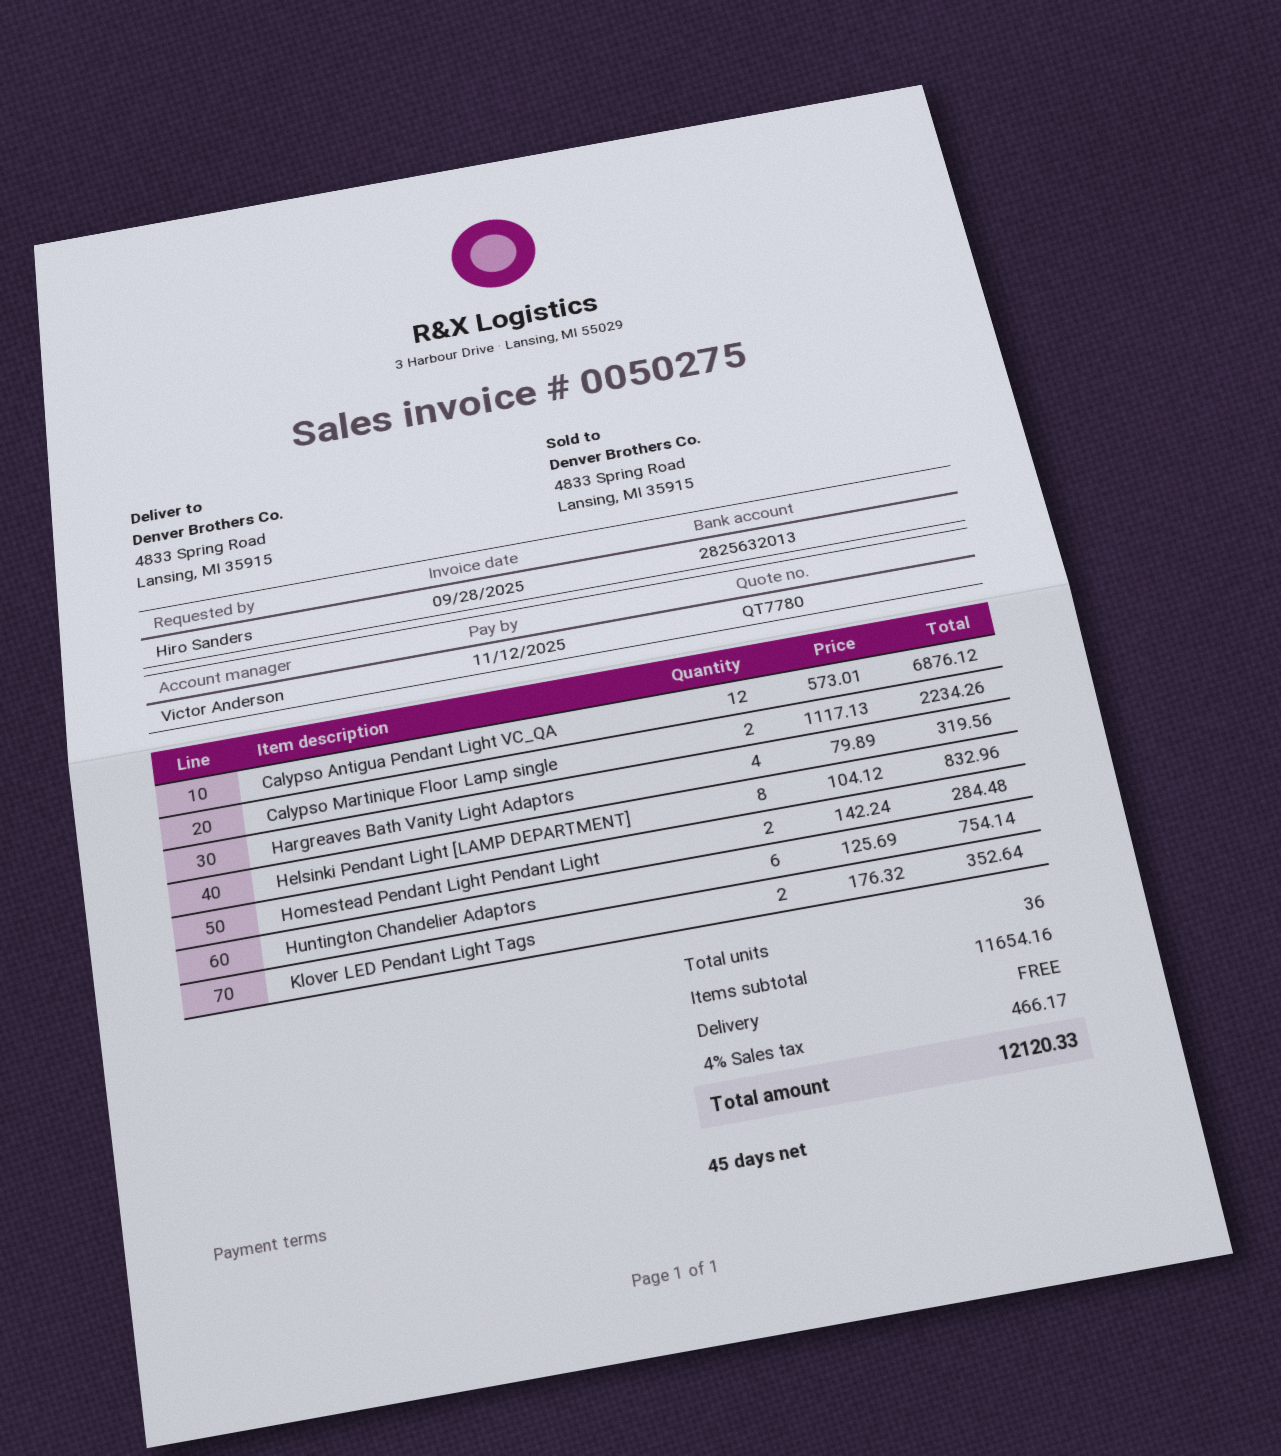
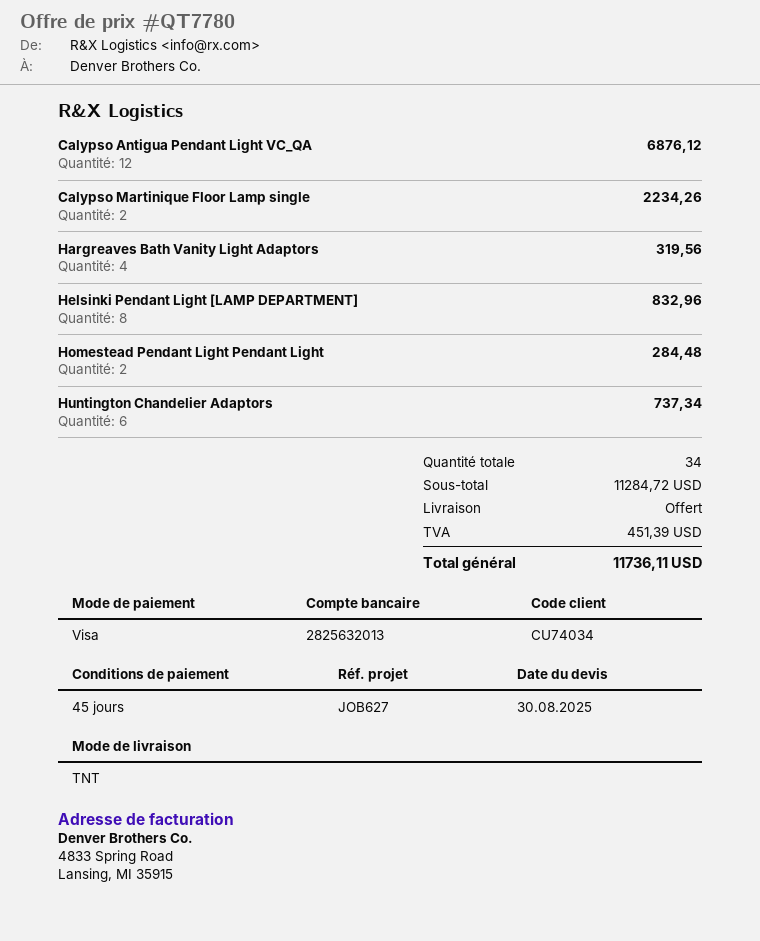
Huntington Chandelier Adaptors: 6 for 754.14 -> 6 for 737.34
Klover LED Pendant Light Tags: 2 for 352.64 -> none
total quantity: 36 -> 34
subtotal: 11654.16 -> 11284.72
tax: 466.17 -> 451.39
total: 12120.33 -> 11736.11

